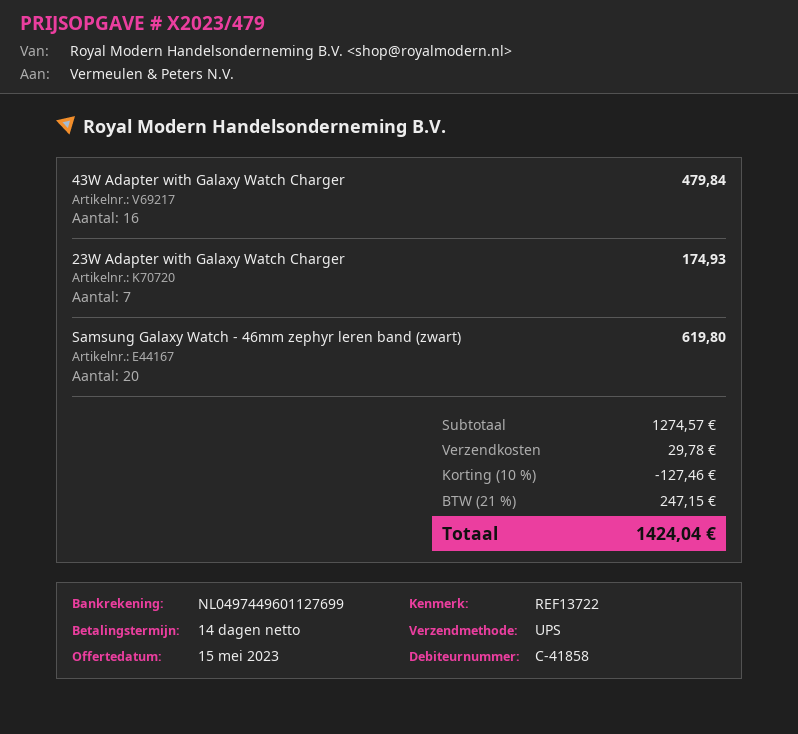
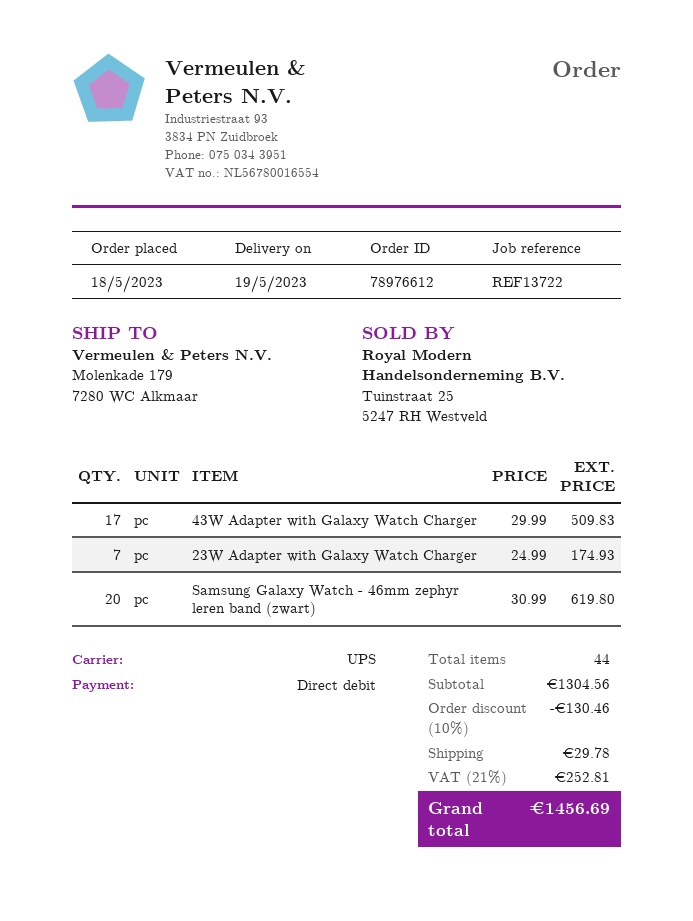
43W Adapter with Galaxy Watch Charger: 16 for 479.84 -> 17 for 509.83
subtotal: 1274.57 -> 1304.56
discount: 10% = 127.46 -> 10% = 130.46
tax: 21% = 247.15 -> 21% = 252.81
total: 1424.04 -> 1456.69

